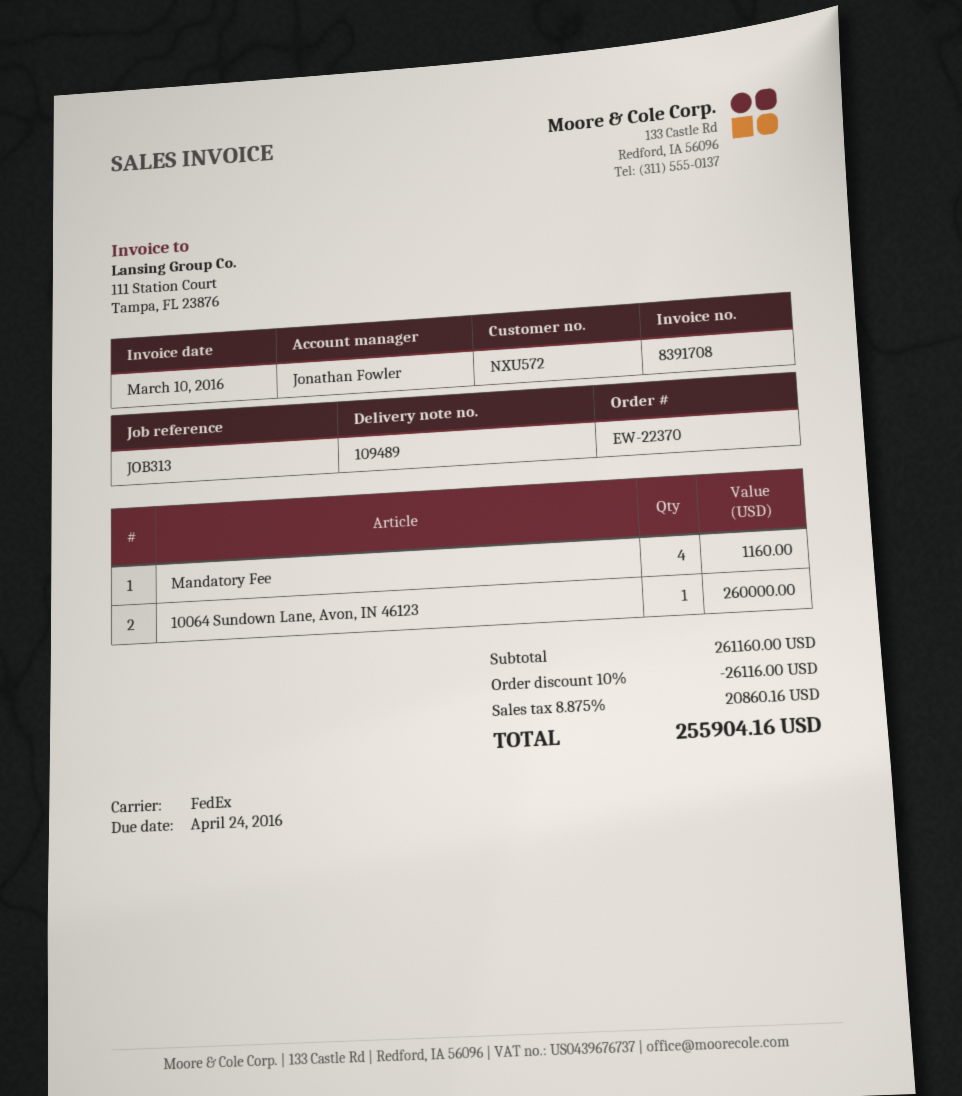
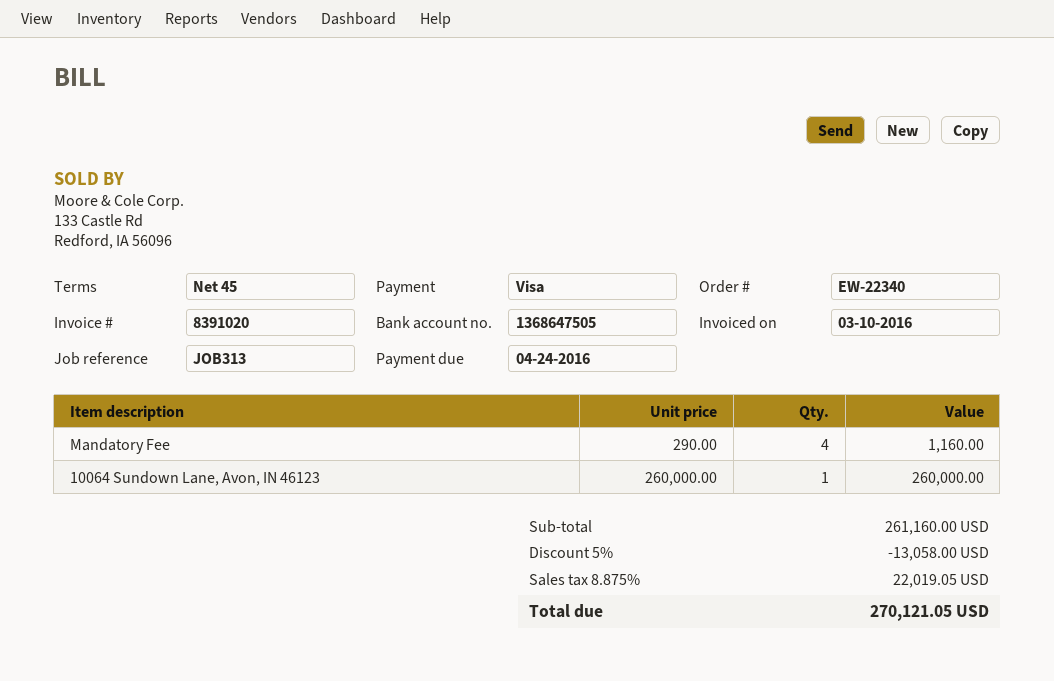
order number: EW-22370 -> EW-22340
invoice number: 8391708 -> 8391020
discount: 10% = 26116.00 -> 5% = 13058.00
tax: 8.875% = 20860.16 -> 8.875% = 22019.05
total: 255904.16 -> 270121.05

